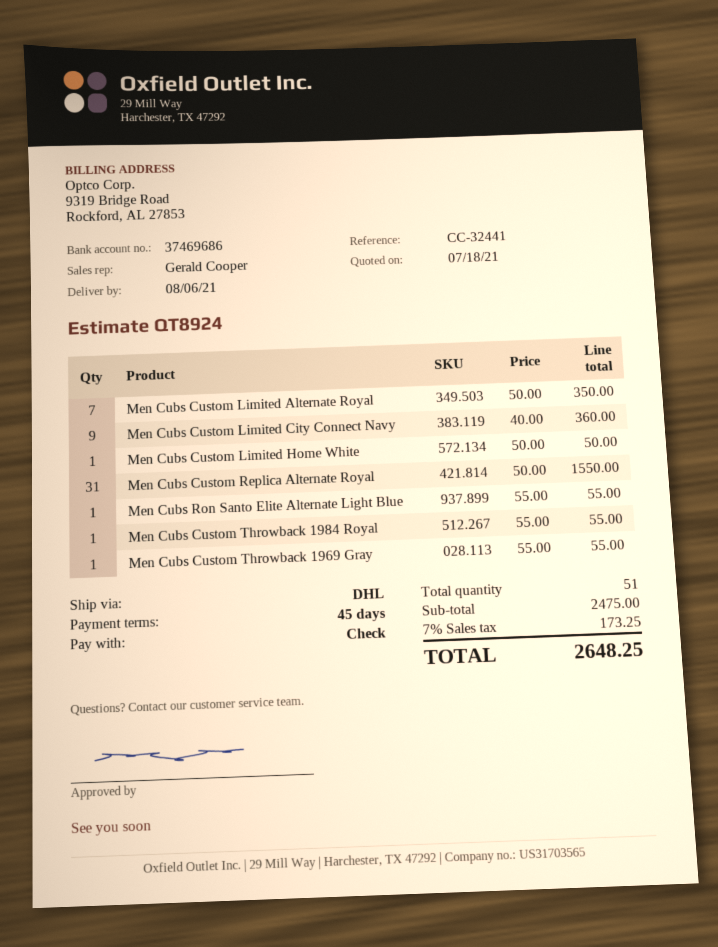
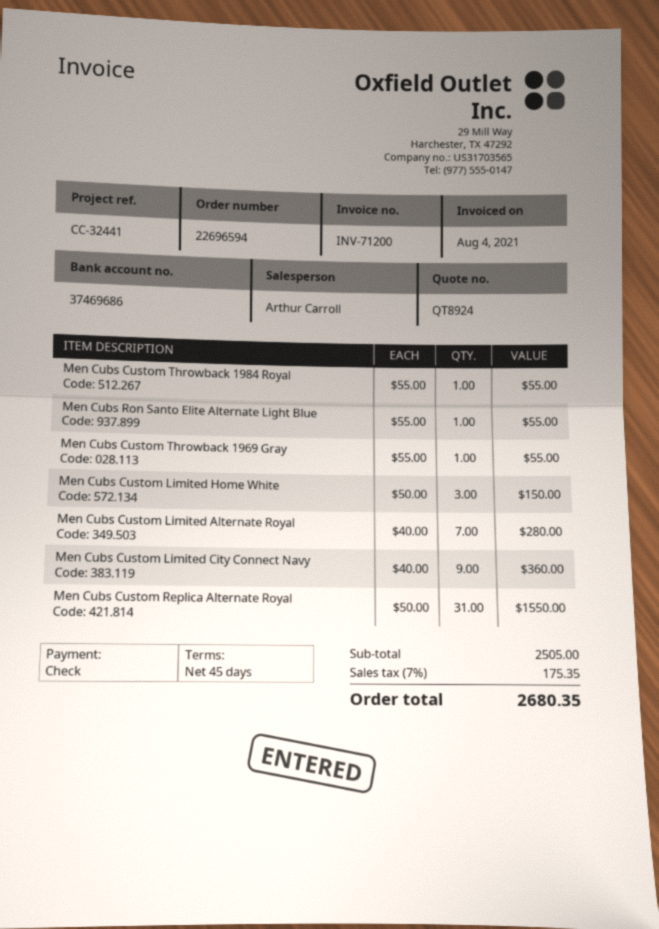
sales rep: Gerald Cooper -> Arthur Carroll
Men Cubs Custom Limited Alternate Royal: 7 x 50.00 = 350.00 -> 7 x 40.00 = 280.00
Men Cubs Custom Limited Home White: 1 x 50.00 = 50.00 -> 3 x 50.00 = 150.00
subtotal: 2475.00 -> 2505.00
tax: 7% = 173.25 -> 7% = 175.35
total: 2648.25 -> 2680.35

